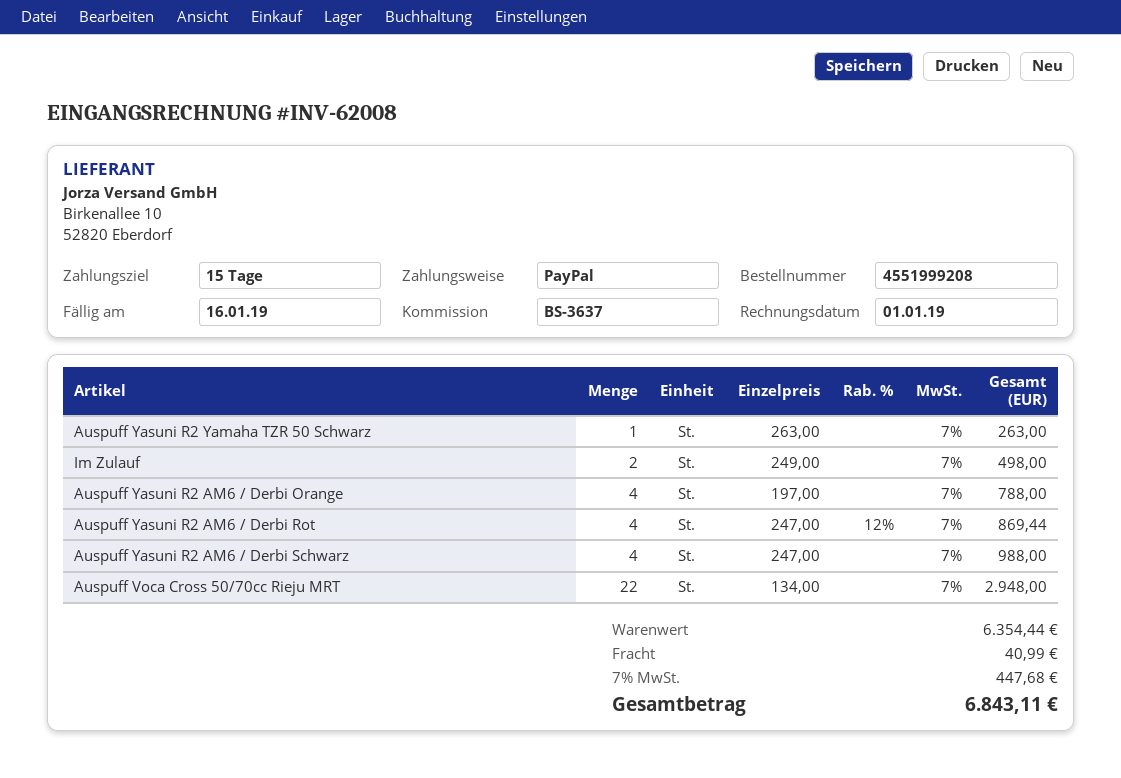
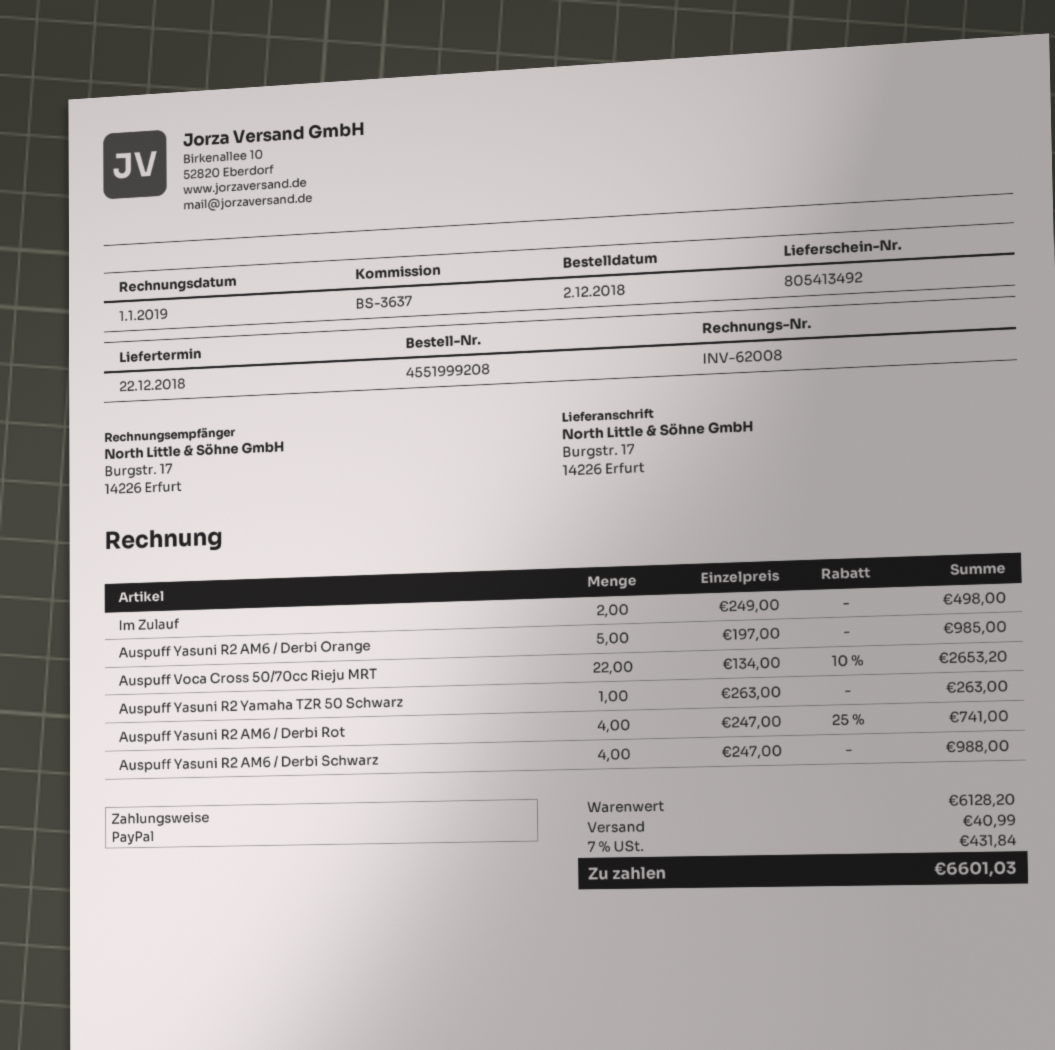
Auspuff Yasuni R2 AM6 / Derbi Orange: 4 x 197.00 = 788.00 -> 5 x 197.00 = 985.00
Auspuff Yasuni R2 AM6 / Derbi Rot: 4 x 247.00 - 12% = 869.44 -> 4 x 247.00 - 25% = 741.00
Auspuff Voca Cross 50/70cc Rieju MRT: 22 x 134.00 = 2948.00 -> 22 x 134.00 - 10% = 2653.20
subtotal: 6354.44 -> 6128.20
tax: 7% = 447.68 -> 7% = 431.84
total: 6843.11 -> 6601.03

